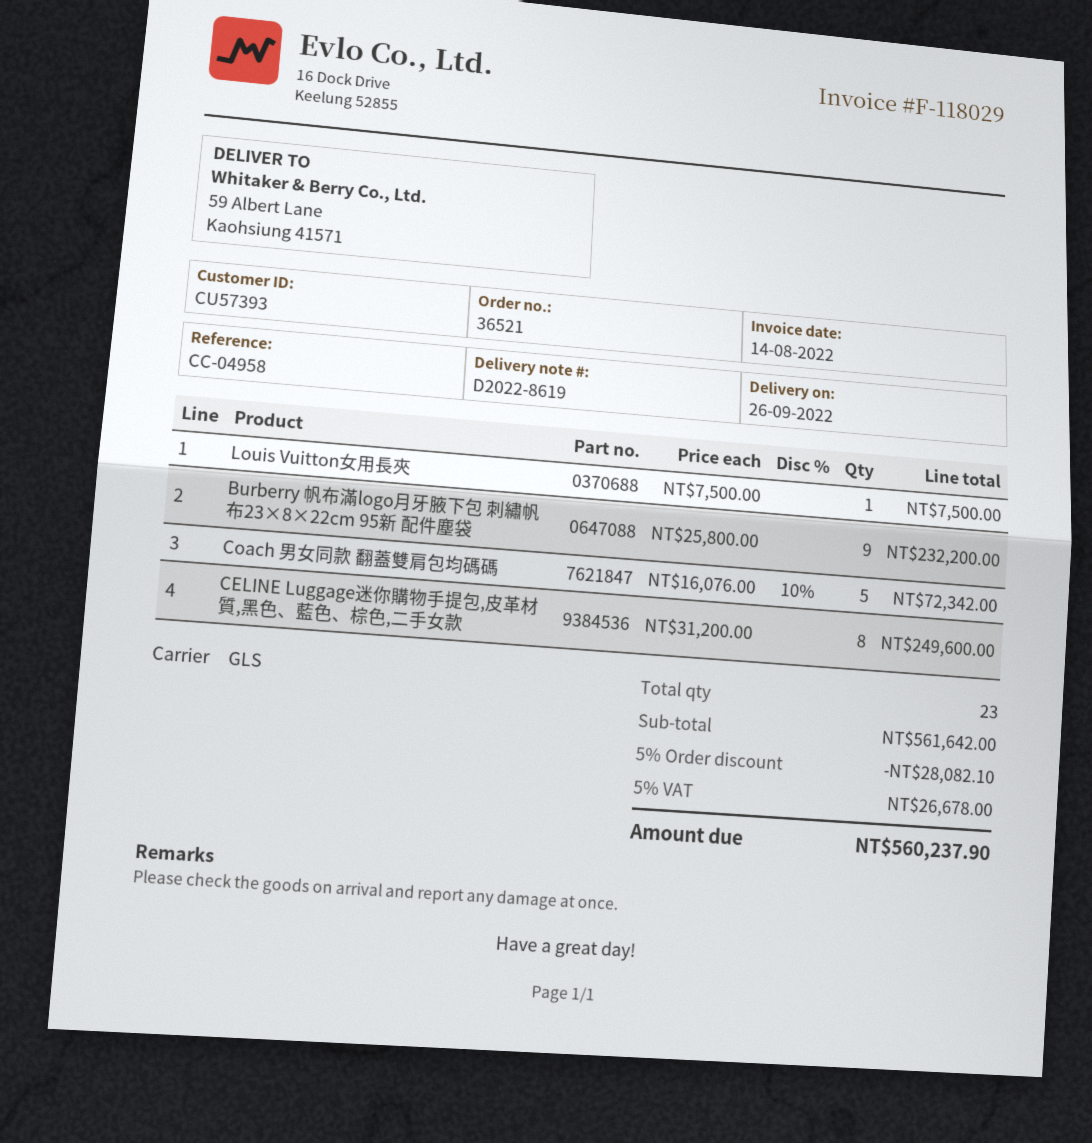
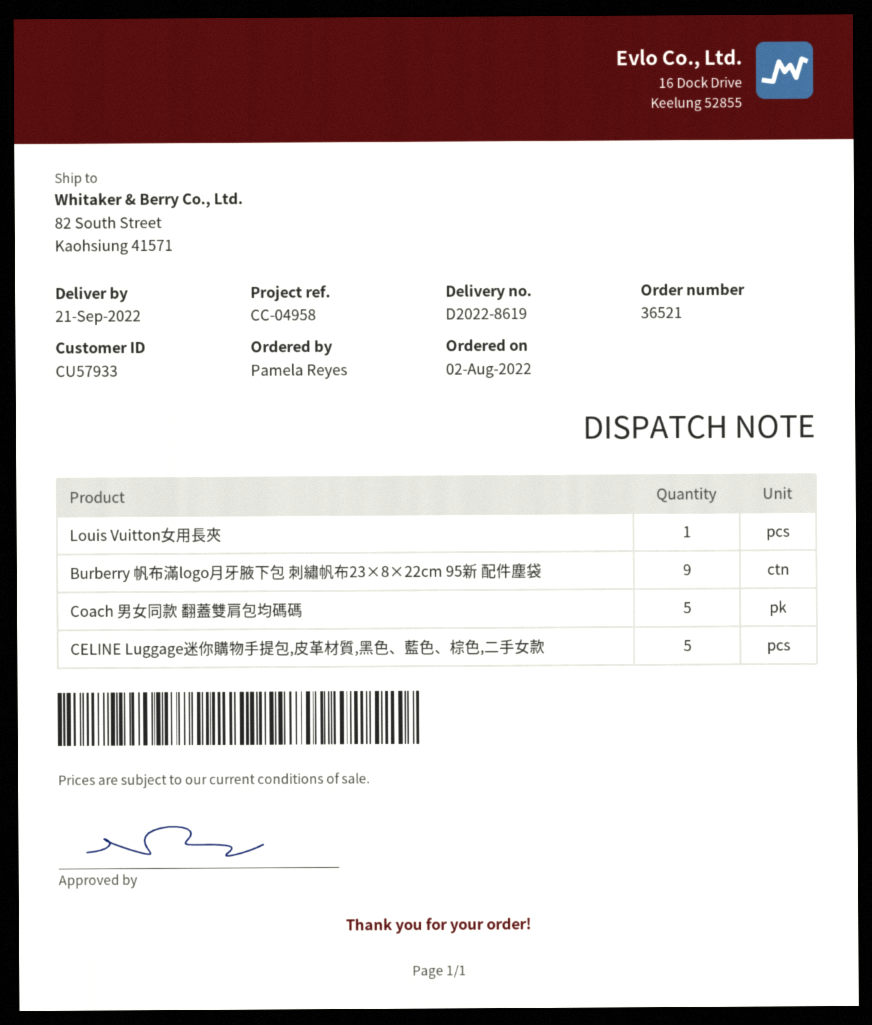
delivery date: 2022-09-26 -> 2022-09-21
customer number: CU57393 -> CU57933
ship to: 59 Albert Lane, Kaohsiung 41571 -> 82 South Street, Kaohsiung 41571
CELINE Luggage迷你購物手提包,皮革材質,黑色、藍色、棕色,二手女款: 8 -> 5

